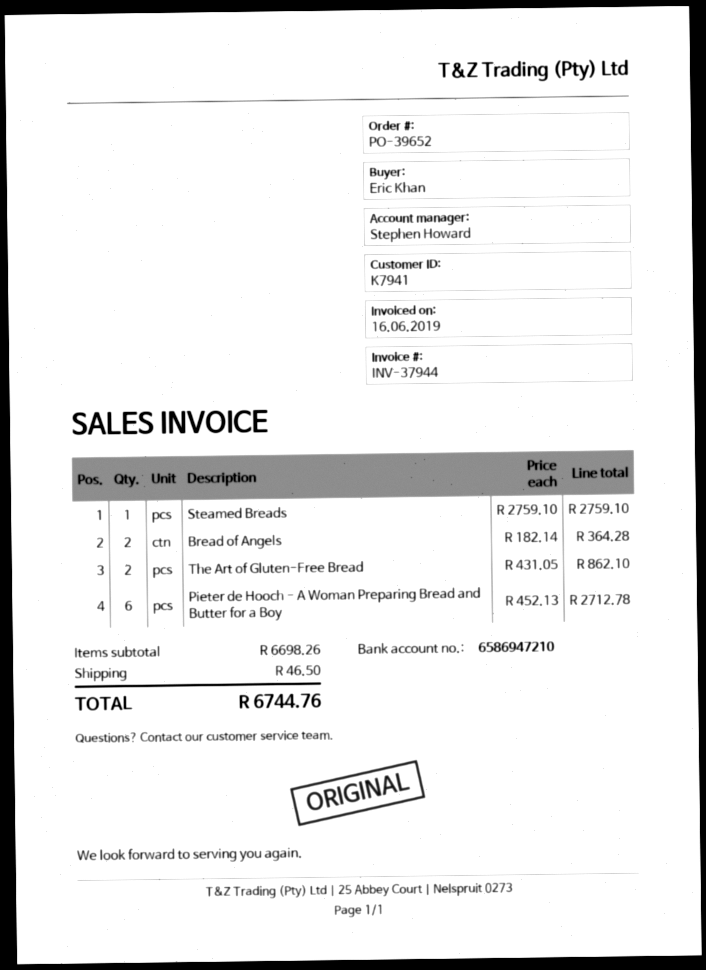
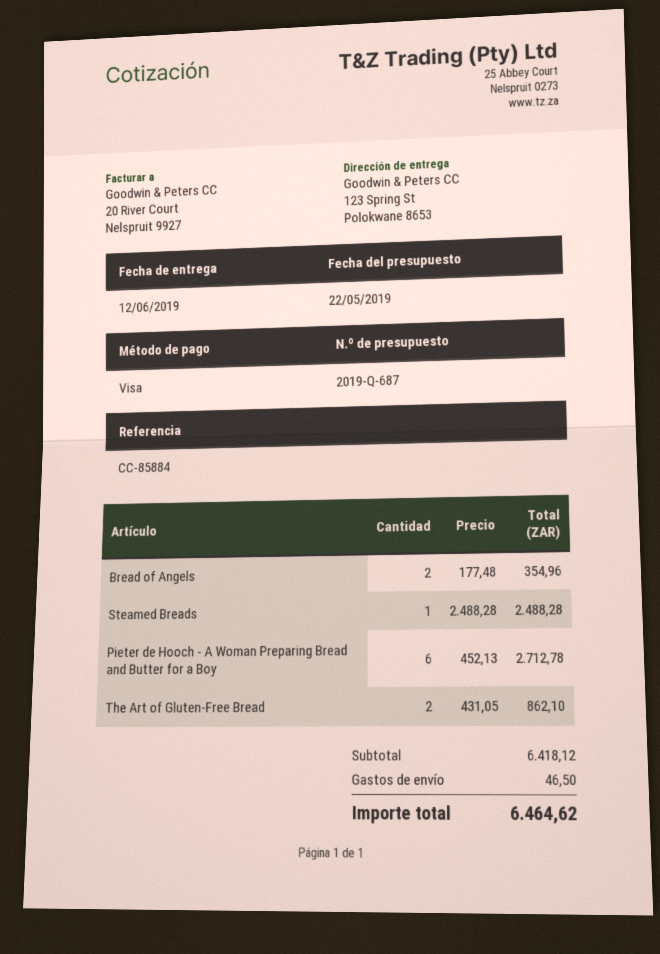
Steamed Breads: 1 x 2759.10 = 2759.10 -> 1 x 2488.28 = 2488.28
Bread of Angels: 2 x 182.14 = 364.28 -> 2 x 177.48 = 354.96
subtotal: 6698.26 -> 6418.12
total: 6744.76 -> 6464.62

